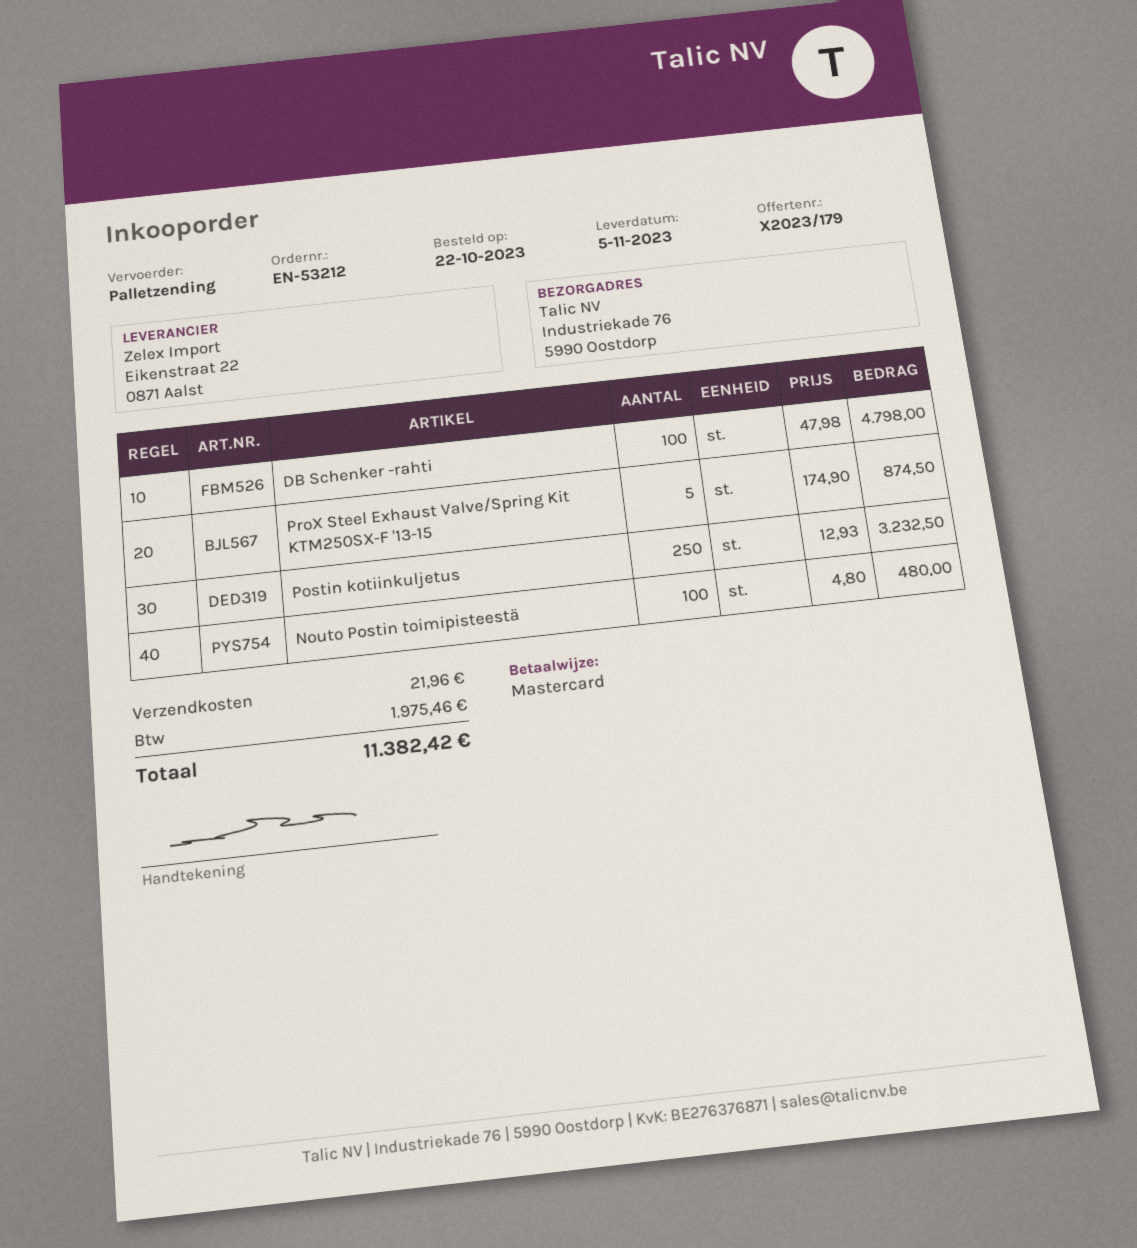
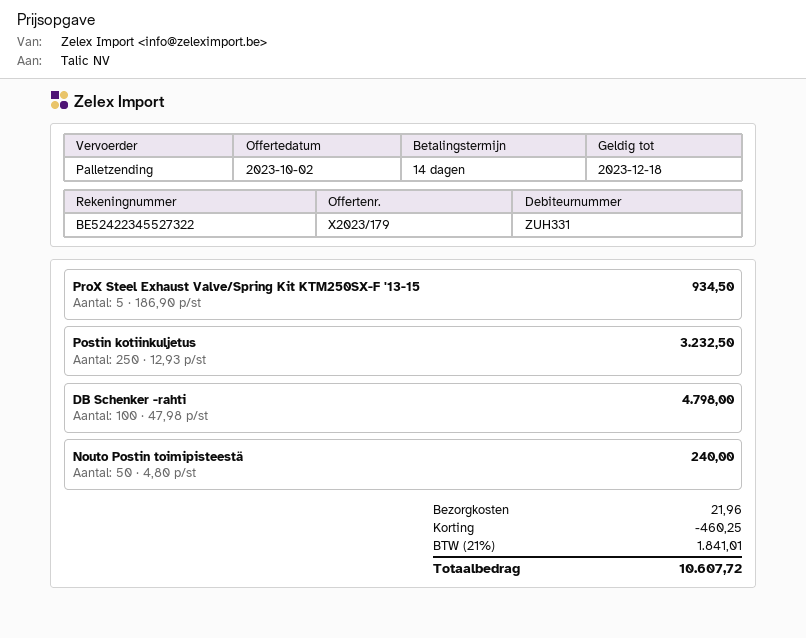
ProX Steel Exhaust Valve/Spring Kit KTM250SX-F '13-15: 5 x 174.90 = 874.50 -> 5 x 186.90 = 934.50
Nouto Postin toimipisteestä: 100 x 4.80 = 480.00 -> 50 x 4.80 = 240.00
discount: none -> 460.25
tax: 1975.46 -> 1841.01
total: 11382.42 -> 10607.72

